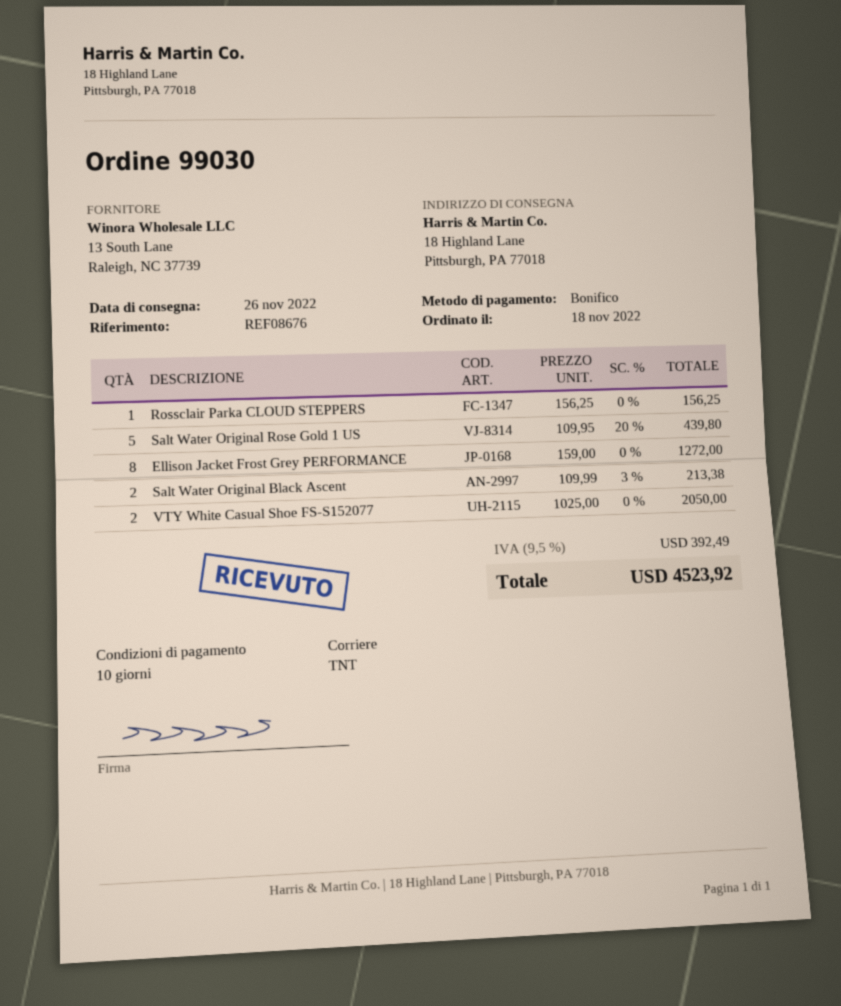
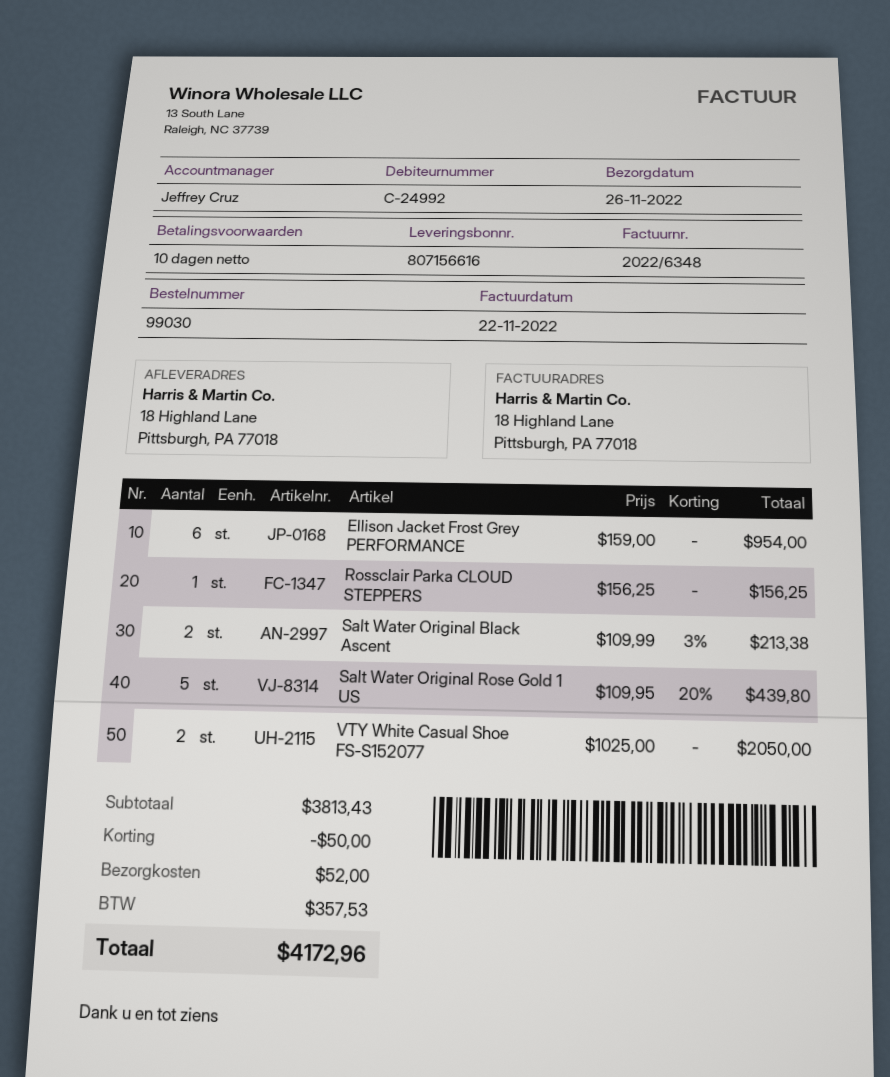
Ellison Jacket Frost Grey PERFORMANCE: 8 x 159.00 = 1272.00 -> 6 x 159.00 = 954.00
discount: none -> 50.00
shipping: none -> 52.00
tax: 392.49 -> 357.53
total: 4523.92 -> 4172.96

